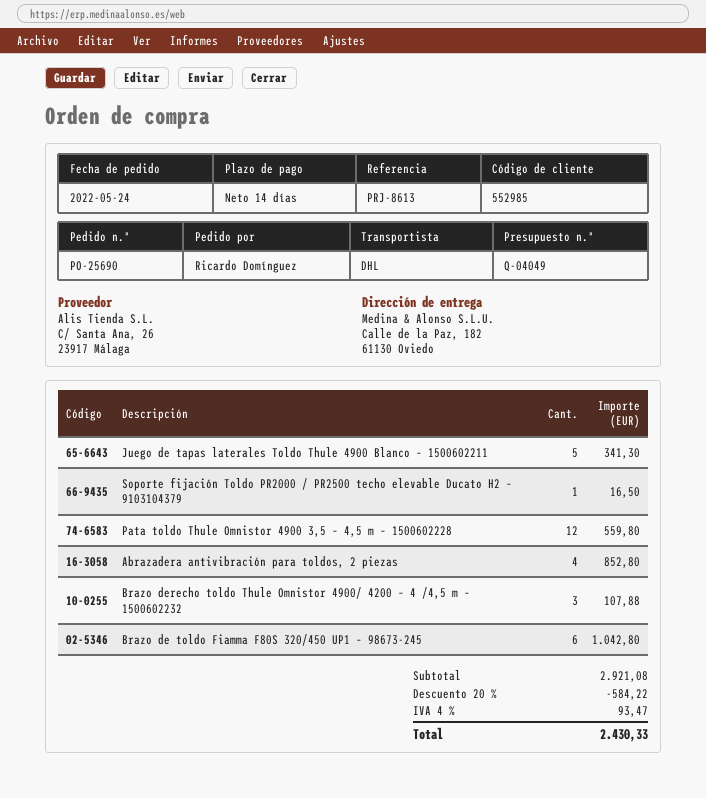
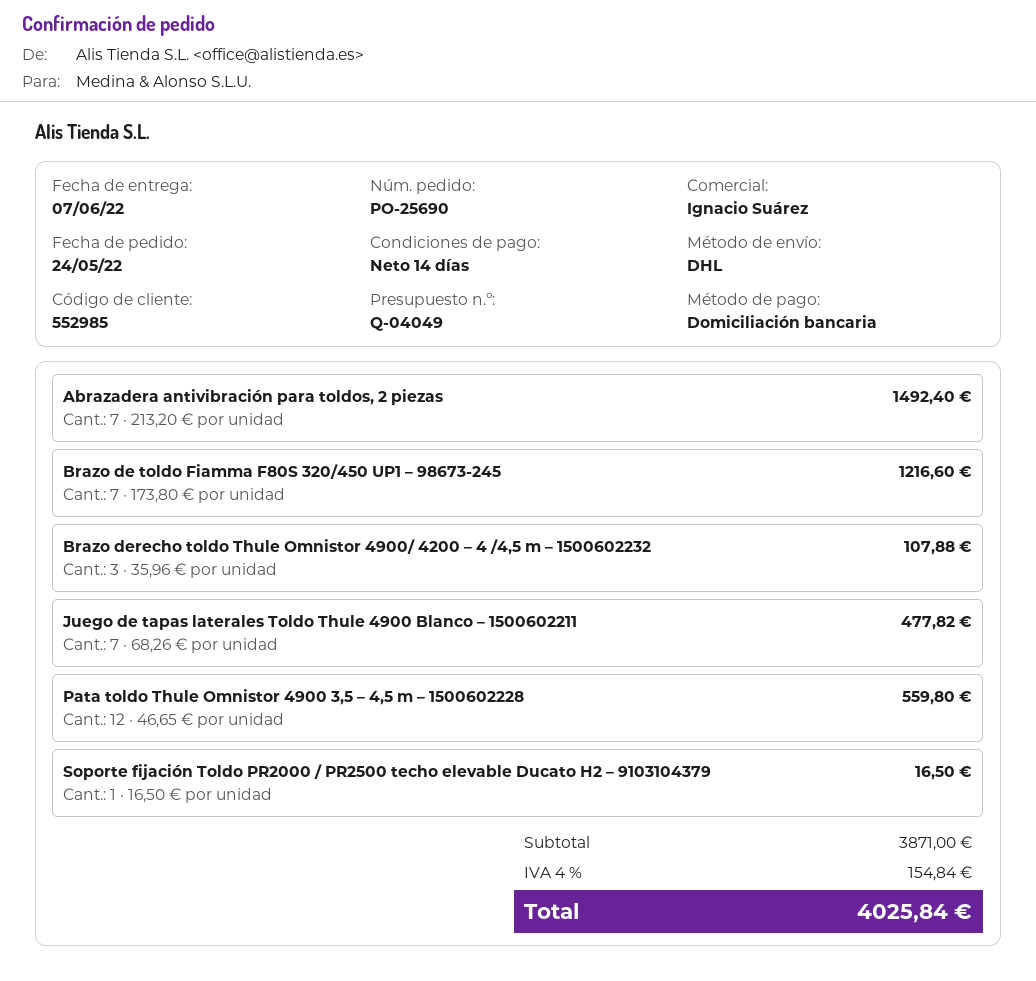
Juego de tapas laterales Toldo Thule 4900 Blanco – 1500602211: 5 for 341.30 -> 7 for 477.82
Abrazadera antivibración para toldos, 2 piezas: 4 for 852.80 -> 7 for 1492.40
Brazo de toldo Fiamma F80S 320/450 UP1 – 98673-245: 6 for 1042.80 -> 7 for 1216.60
subtotal: 2921.08 -> 3871.00
discount: 20% = 584.22 -> none
tax: 4% = 93.47 -> 4% = 154.84
total: 2430.33 -> 4025.84

